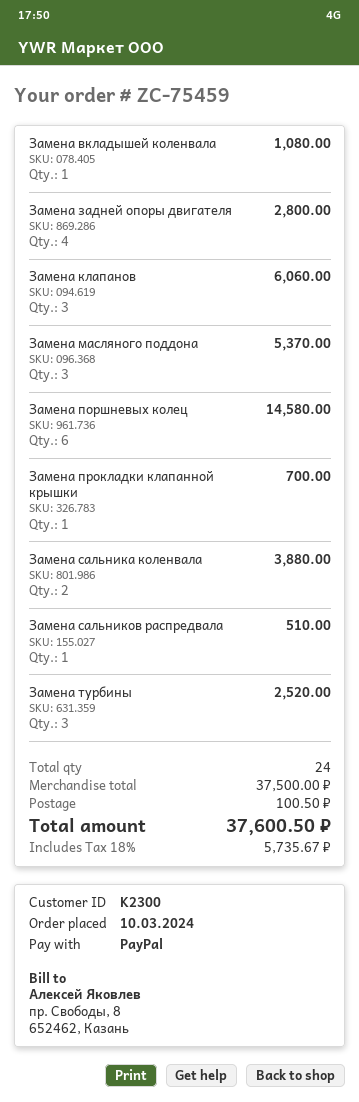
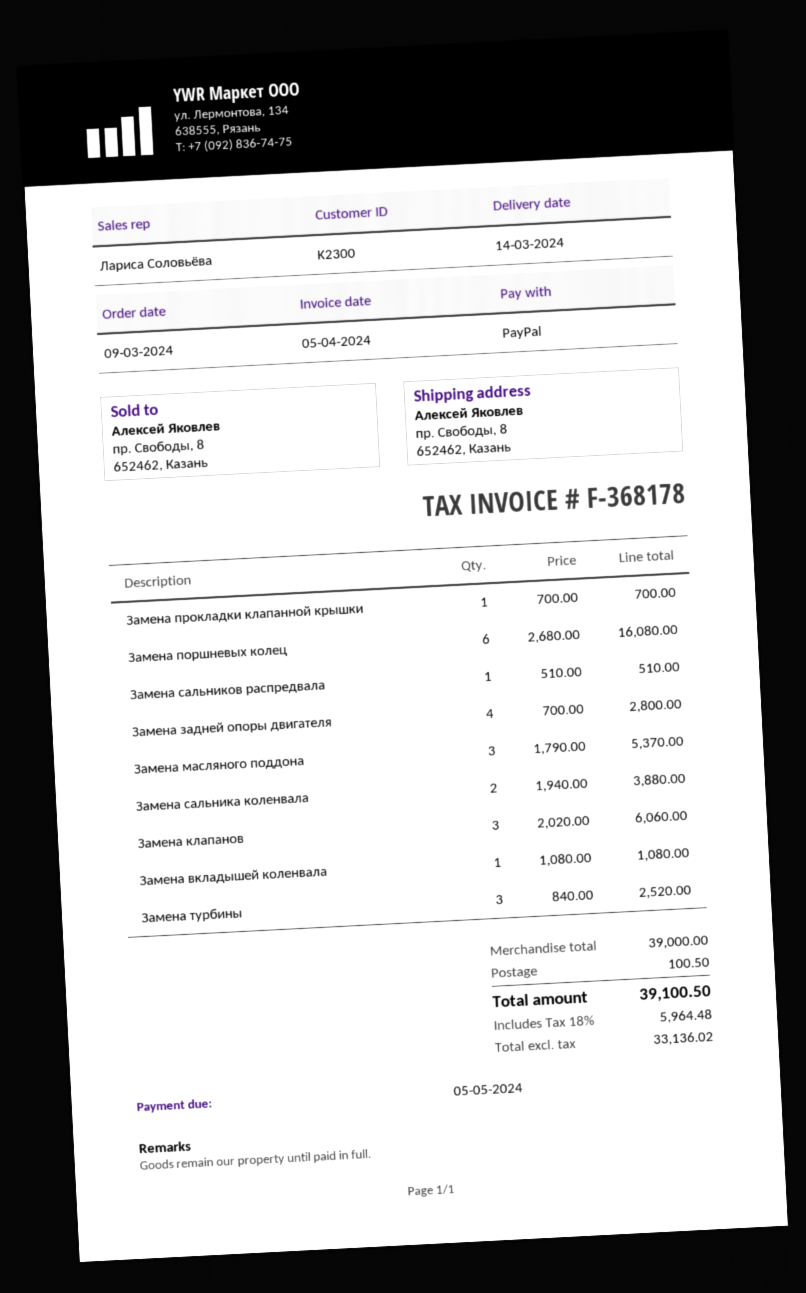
order date: 2024-03-10 -> 2024-03-09
Замена поршневых колец: 6 for 14580.00 -> 6 for 16080.00
subtotal: 37500.00 -> 39000.00
tax: 18% = 5735.67 -> 18% = 5964.48
total: 37600.50 -> 39100.50

